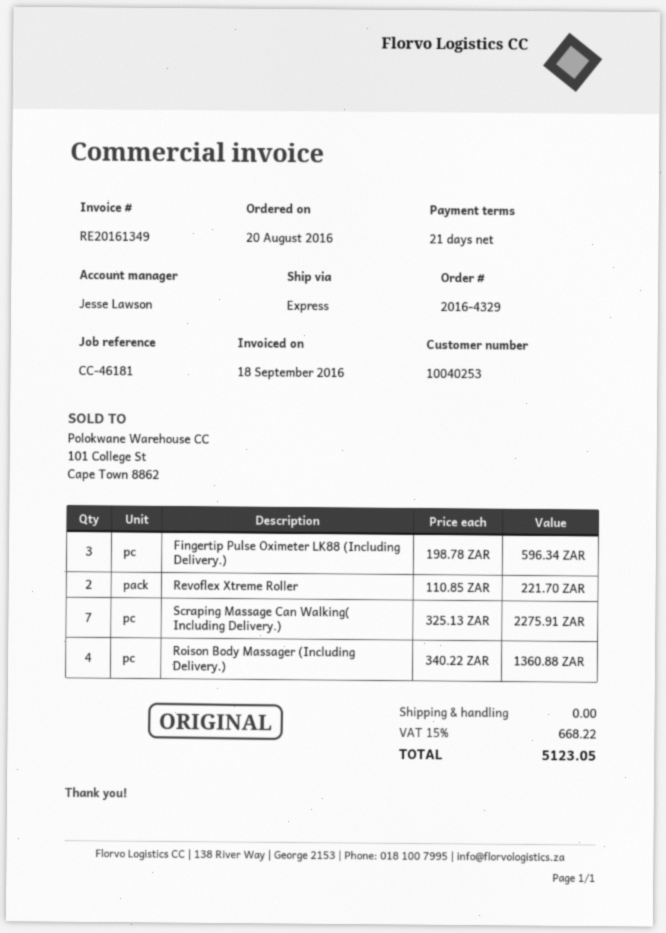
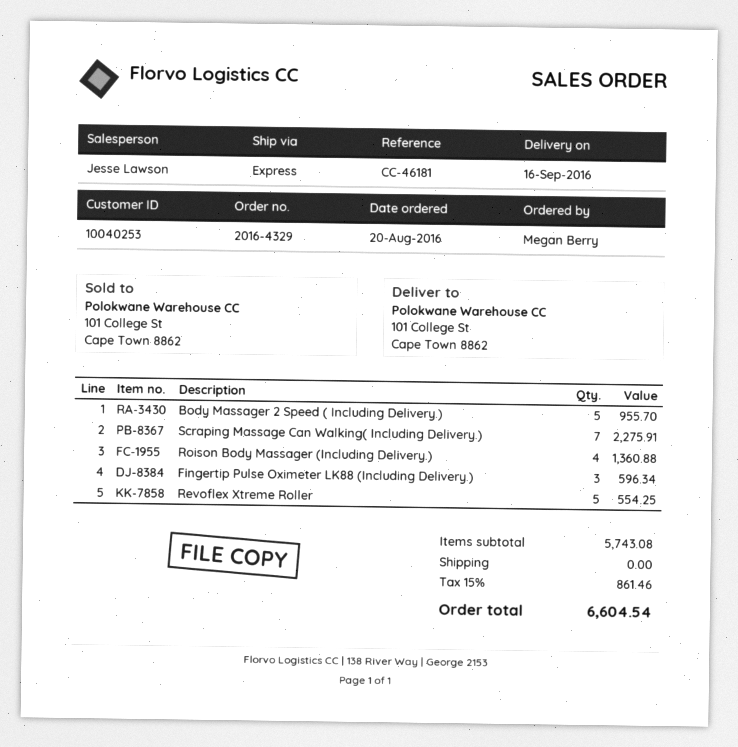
Revoflex Xtreme Roller: 2 for 221.70 -> 5 for 554.25
Body Massager 2 Speed ( Including Delivery.): none -> 5 for 955.70
tax: 15% = 668.22 -> 15% = 861.46
total: 5123.05 -> 6604.54

